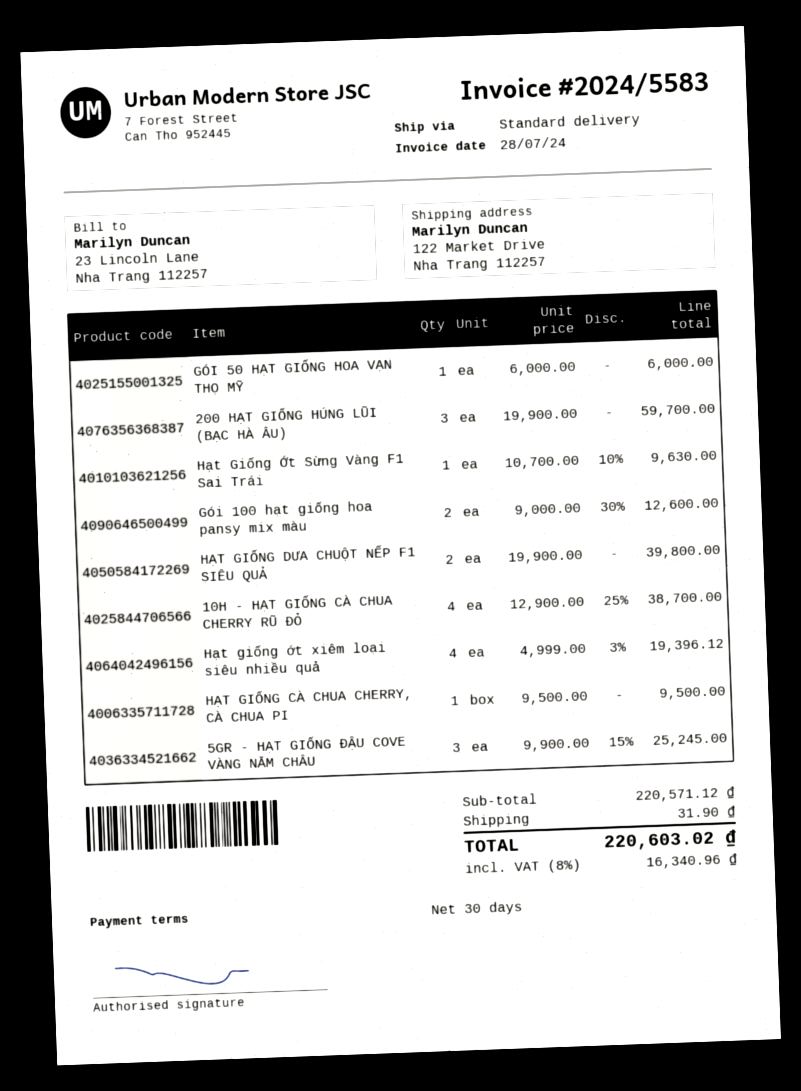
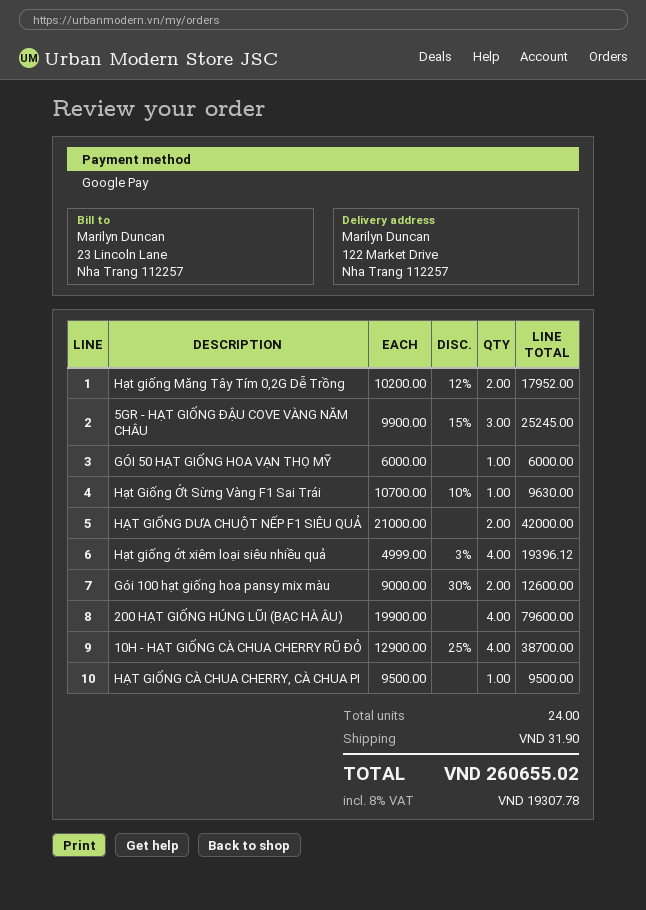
200 HẠT GIỐNG HÚNG LŨI (BẠC HÀ ÂU): 3 x 19900.00 = 59700.00 -> 4 x 19900.00 = 79600.00
HẠT GIỐNG DƯA CHUỘT NẾP F1 SIÊU QUẢ: 2 x 19900.00 = 39800.00 -> 2 x 21000.00 = 42000.00
Hạt giống Măng Tây Tím 0,2G Dễ Trồng: none -> 2 x 10200.00 - 12% = 17952.00
tax: 8% = 16340.96 -> 8% = 19307.78
total: 220603.02 -> 260655.02

